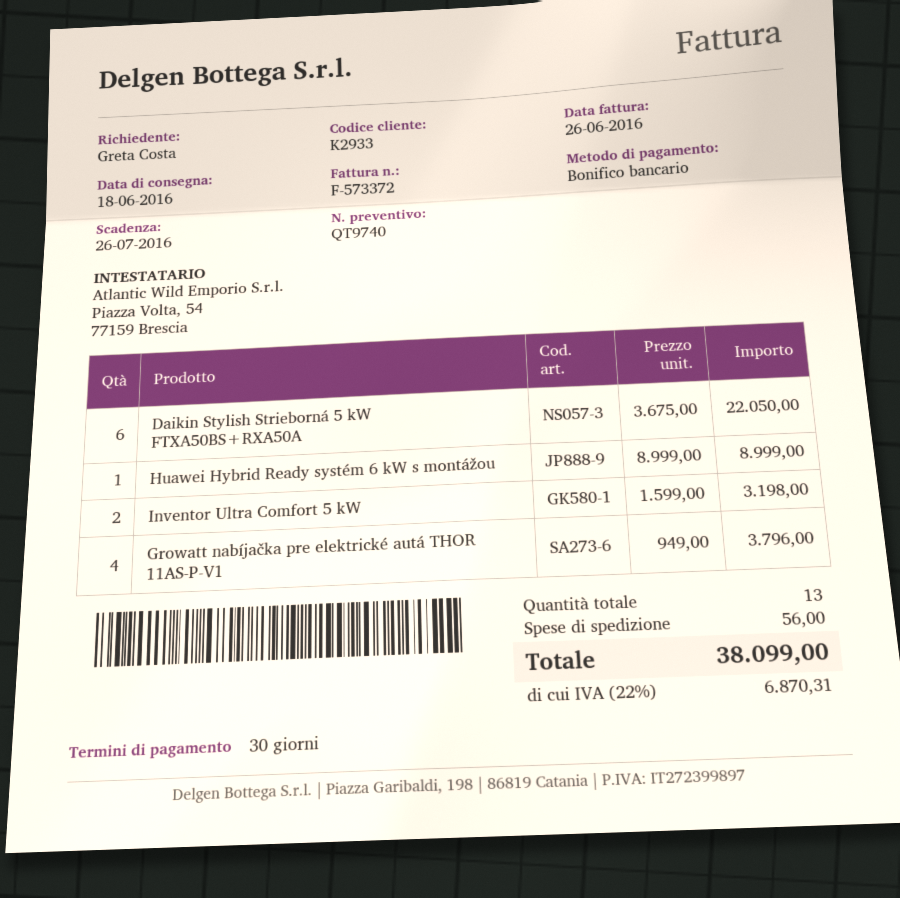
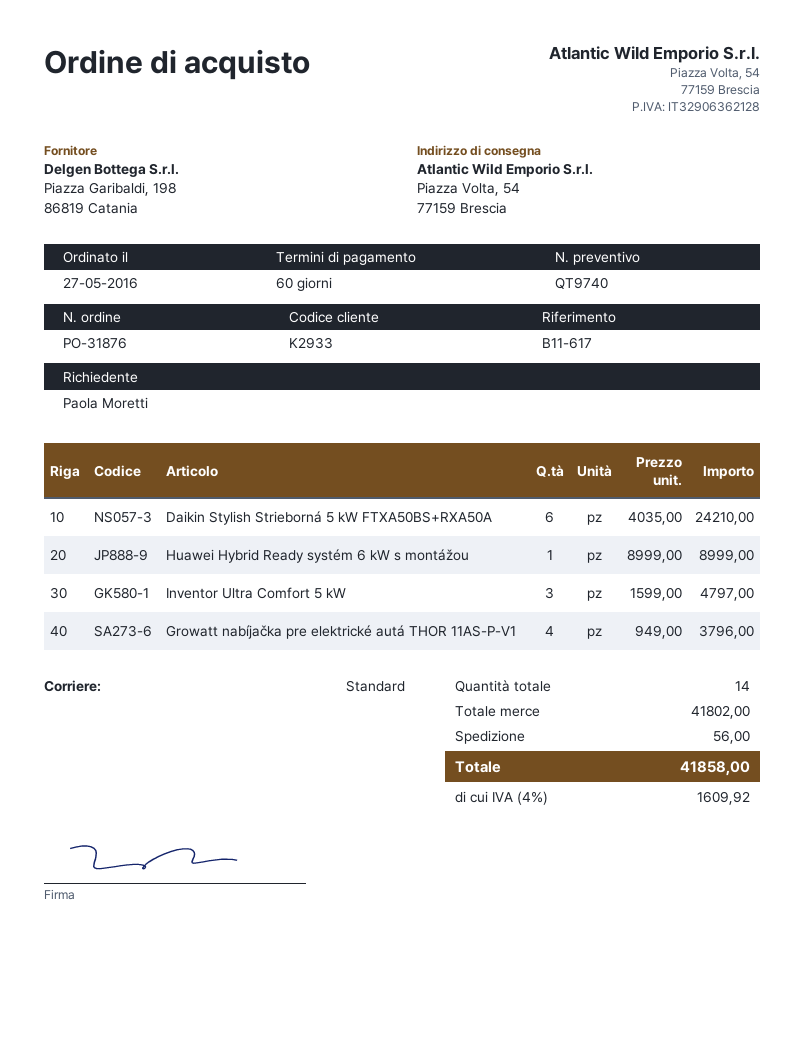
payment terms: 30 days -> 60 days
ordered by: Greta Costa -> Paola Moretti
Daikin Stylish Strieborná 5 kW FTXA50BS+RXA50A: 6 x 3675.00 = 22050.00 -> 6 x 4035.00 = 24210.00
Inventor Ultra Comfort 5 kW: 2 x 1599.00 = 3198.00 -> 3 x 1599.00 = 4797.00
total quantity: 13 -> 14
tax: 22% = 6870.31 -> 4% = 1609.92
total: 38099.00 -> 41858.00

